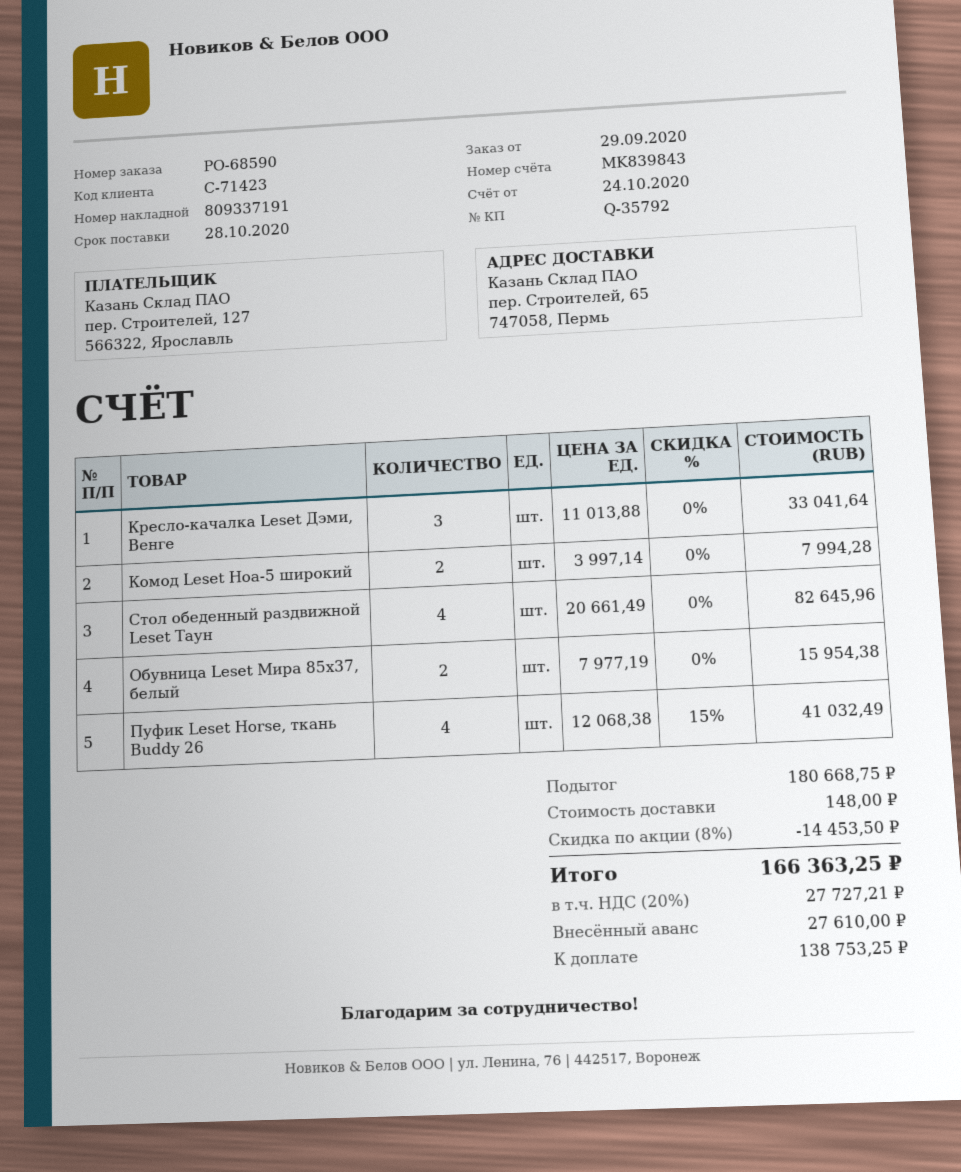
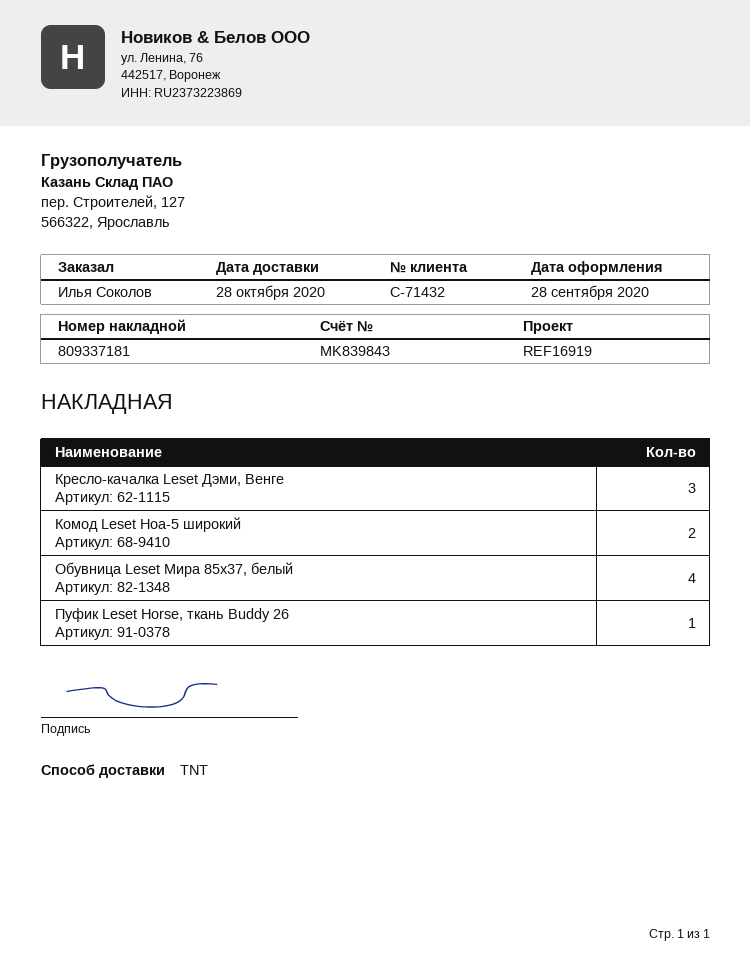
order date: 2020-09-29 -> 2020-09-28
delivery note number: 809337191 -> 809337181
customer number: C-71423 -> C-71432
ship to: пер. Строителей, 65, 747058, Пермь -> пер. Строителей, 127, 566322, Ярославль
Стол обеденный раздвижной Leset Таун: 4 -> none
Обувница Leset Мира 85х37, белый: 2 -> 4
Пуфик Leset Horse, ткань Buddy 26: 4 -> 1

